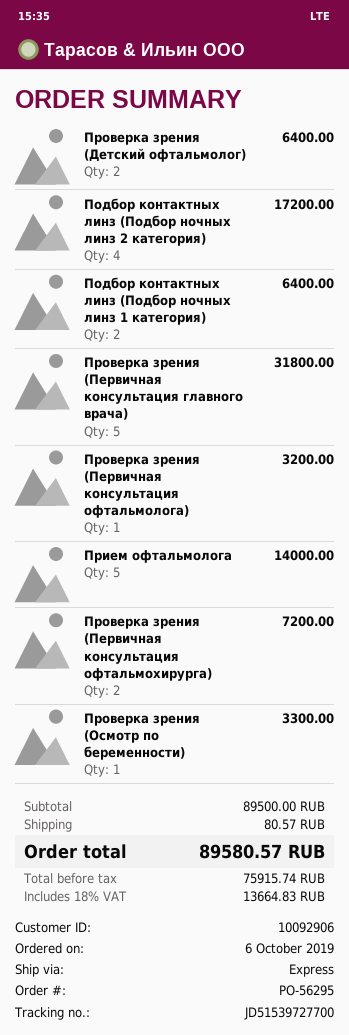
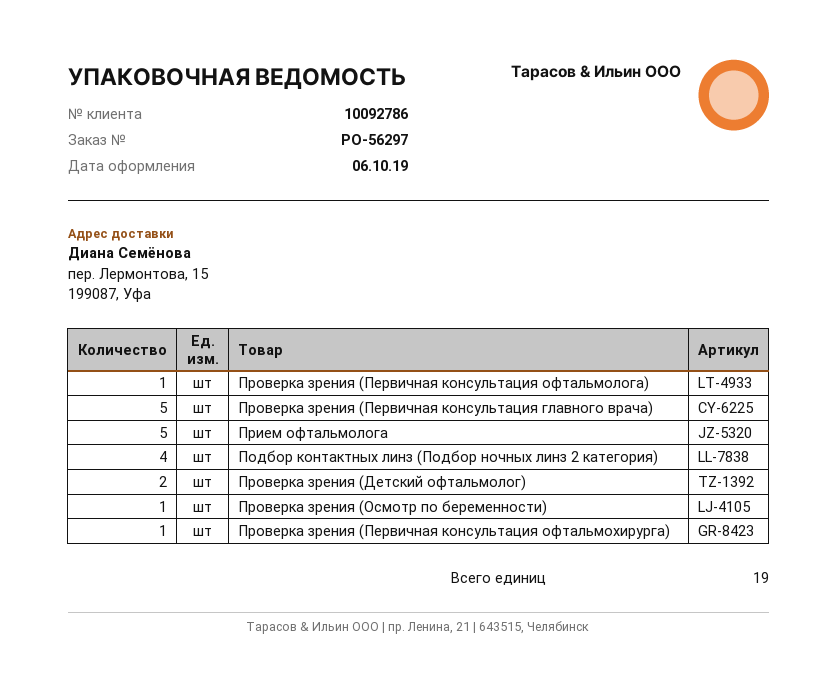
order number: PO-56295 -> PO-56297
customer number: 10092906 -> 10092786
Подбор контактных линз (Подбор ночных линз 1 категория): 2 -> none
Проверка зрения (Первичная консультация офтальмохирурга): 2 -> 1

